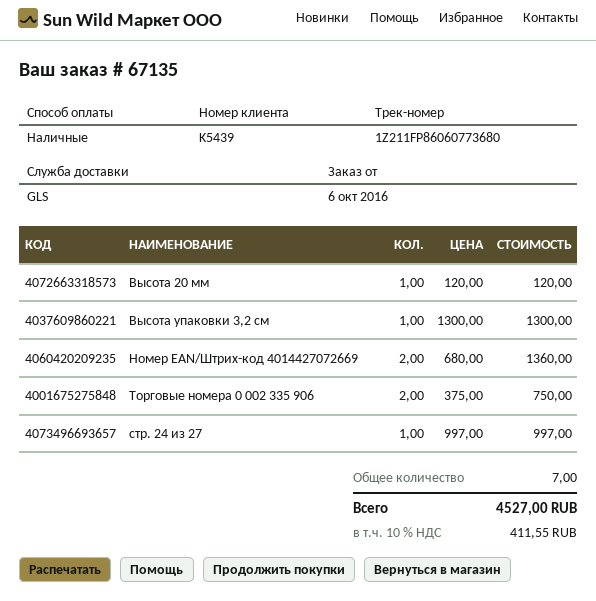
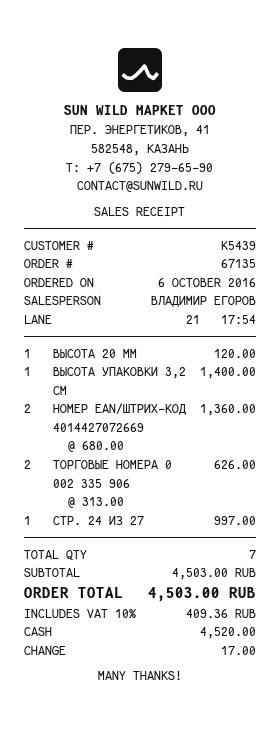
Высота упаковки 3,2 см: 1 x 1300.00 = 1300.00 -> 1 x 1400.00 = 1400.00
Торговые номера 0 002 335 906: 2 x 375.00 = 750.00 -> 2 x 313.00 = 626.00
tax: 10% = 411.55 -> 10% = 409.36
total: 4527.00 -> 4503.00

